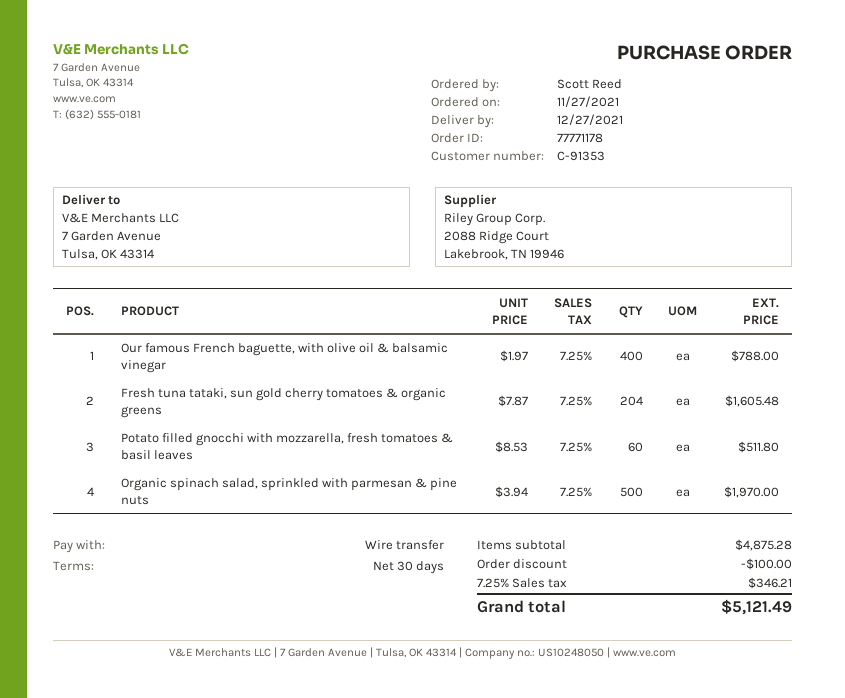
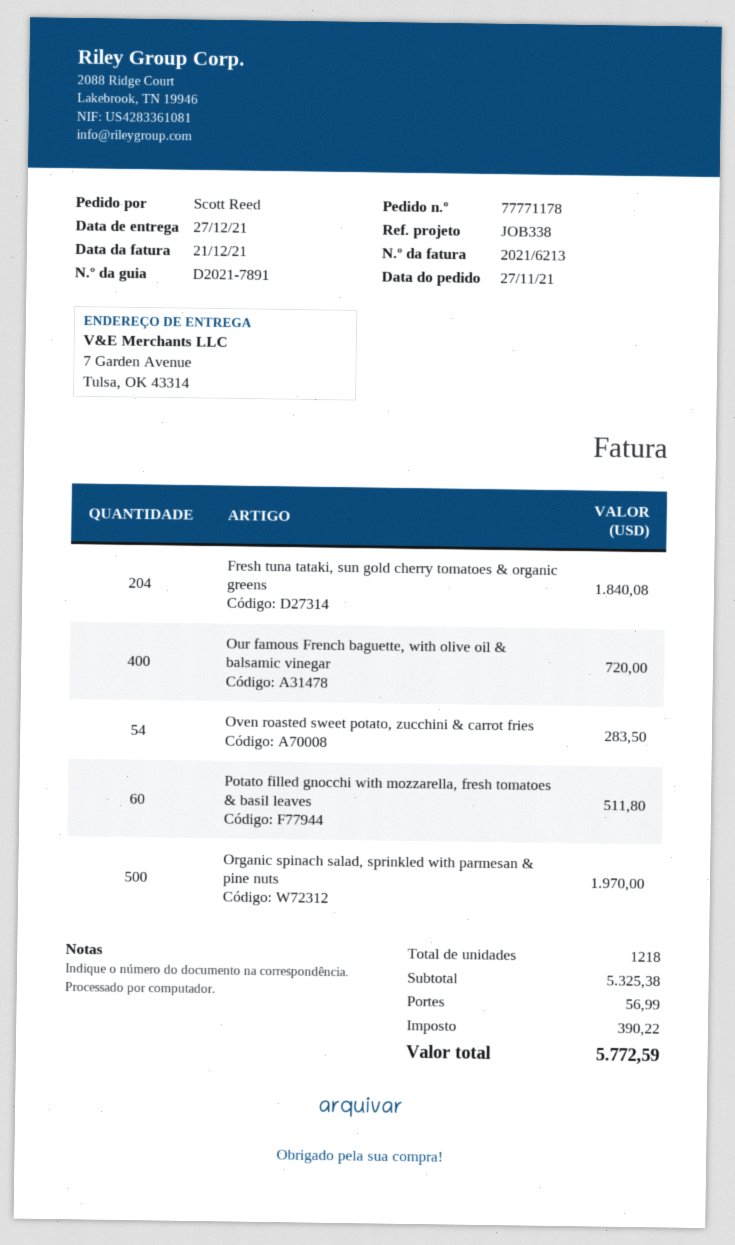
Our famous French baguette, with olive oil & balsamic vinegar: 400 for 788.00 -> 400 for 720.00
Fresh tuna tataki, sun gold cherry tomatoes & organic greens: 204 for 1605.48 -> 204 for 1840.08
Oven roasted sweet potato, zucchini & carrot fries: none -> 54 for 283.50
subtotal: 4875.28 -> 5325.38
discount: 100.00 -> none
shipping: none -> 56.99
tax: 346.21 -> 390.22
total: 5121.49 -> 5772.59

